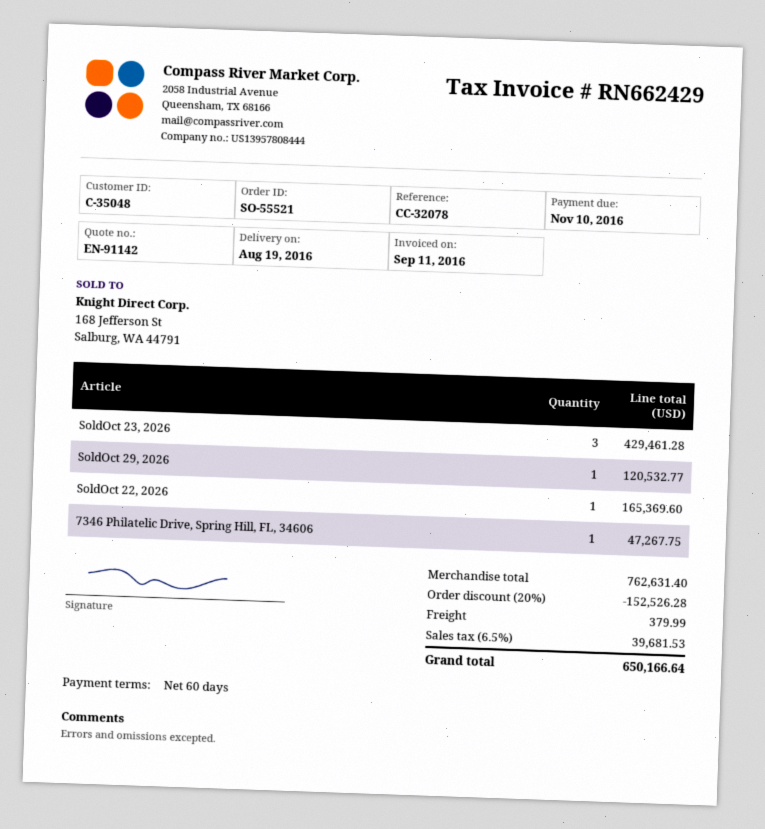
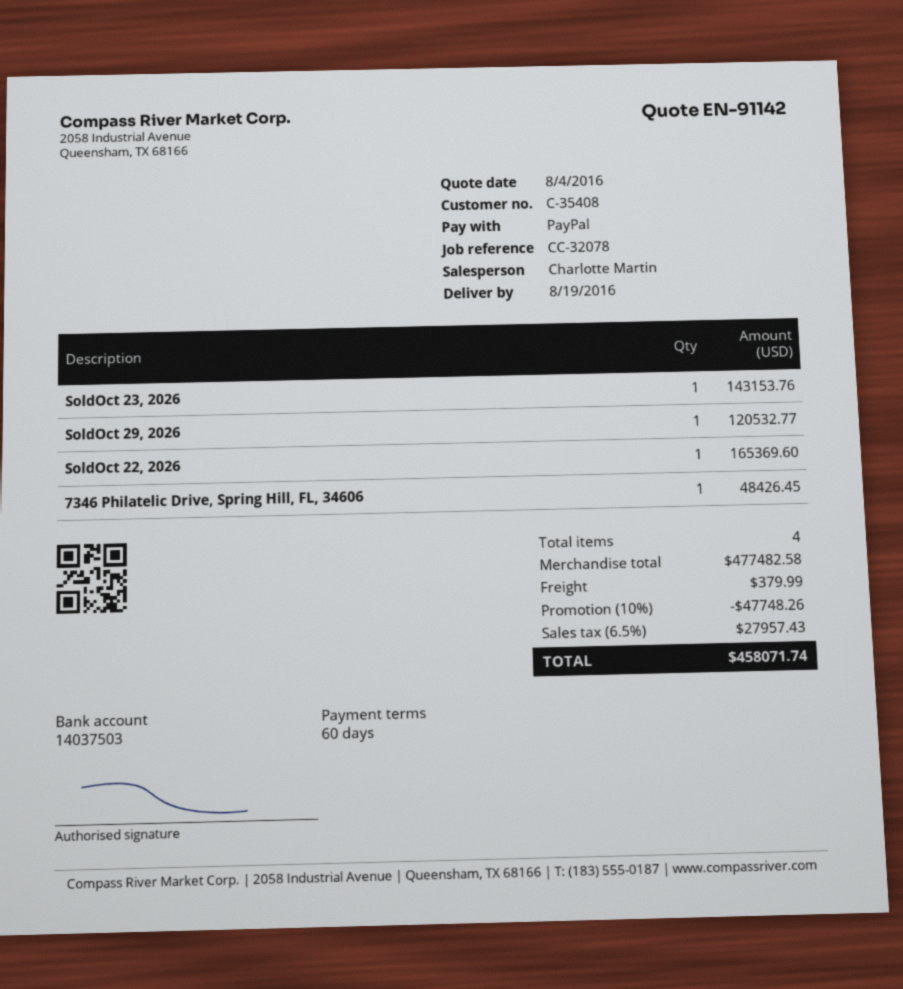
customer number: C-35048 -> C-35408
SoldOct 23, 2026: 3 for 429461.28 -> 1 for 143153.76
7346 Philatelic Drive, Spring Hill, FL, 34606: 1 for 47267.75 -> 1 for 48426.45
subtotal: 762631.40 -> 477482.58
discount: 20% = 152526.28 -> 10% = 47748.26
tax: 6.5% = 39681.53 -> 6.5% = 27957.43
total: 650166.64 -> 458071.74

